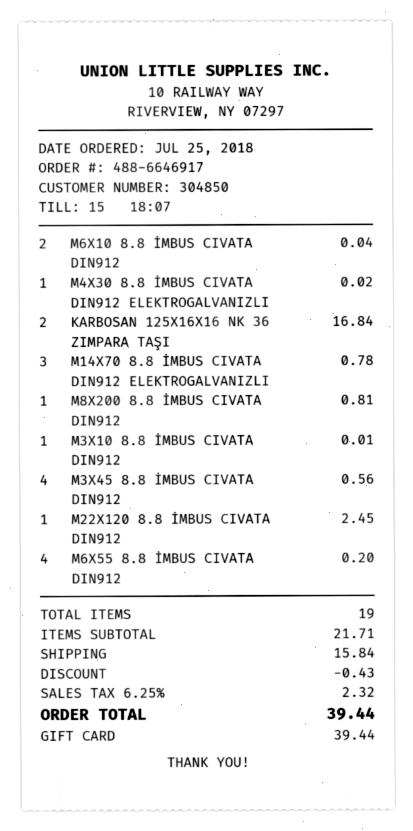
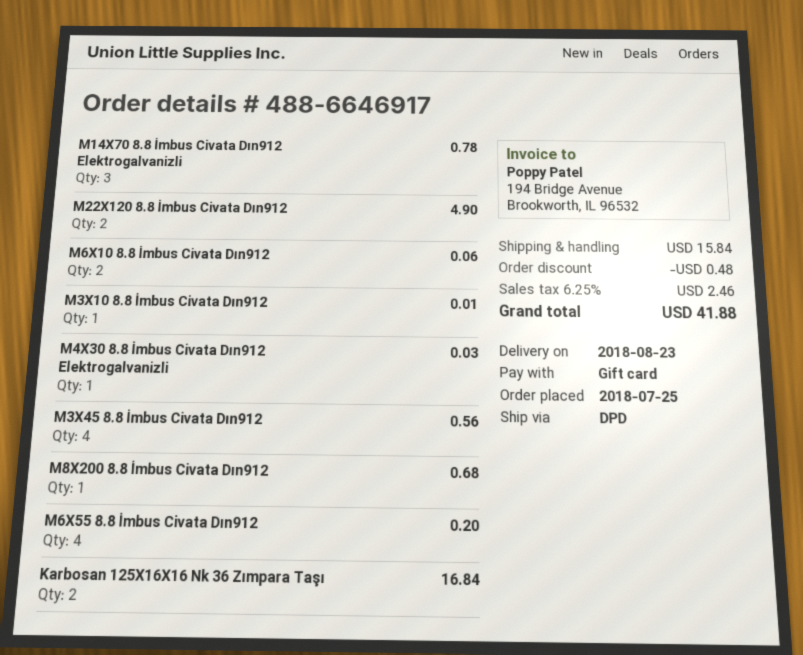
M6X10 8.8 İMBUS CIVATA DIN912: 2 for 0.04 -> 2 for 0.06
M4X30 8.8 İMBUS CIVATA DIN912 ELEKTROGALVANIZLI: 1 for 0.02 -> 1 for 0.03
M8X200 8.8 İMBUS CIVATA DIN912: 1 for 0.81 -> 1 for 0.68
M22X120 8.8 İMBUS CIVATA DIN912: 1 for 2.45 -> 2 for 4.90
discount: 0.43 -> 0.48
tax: 6.25% = 2.32 -> 6.25% = 2.46
total: 39.44 -> 41.88

